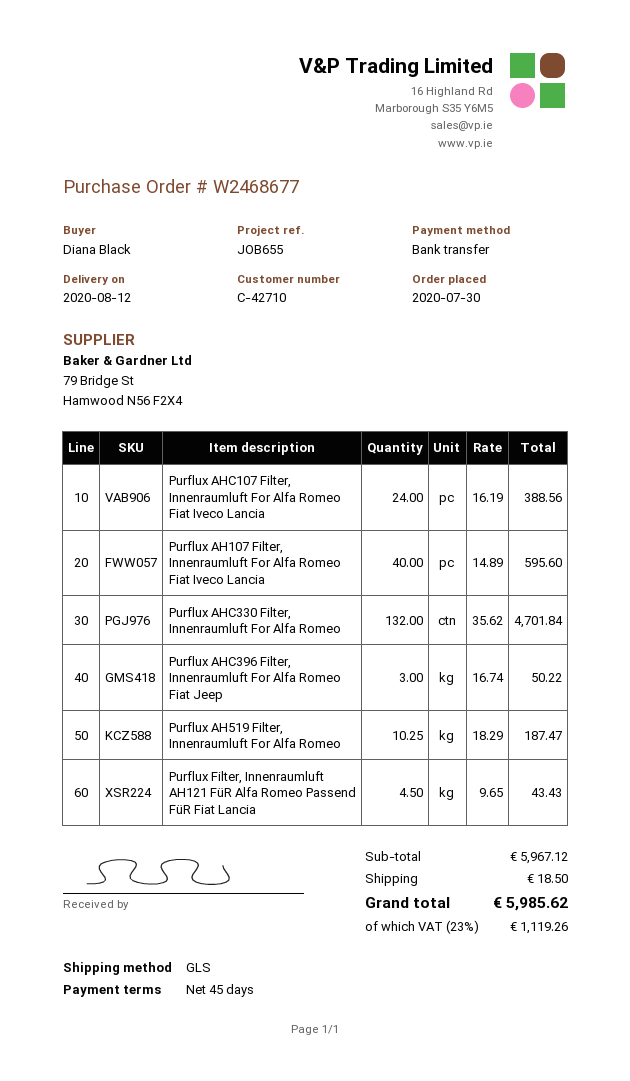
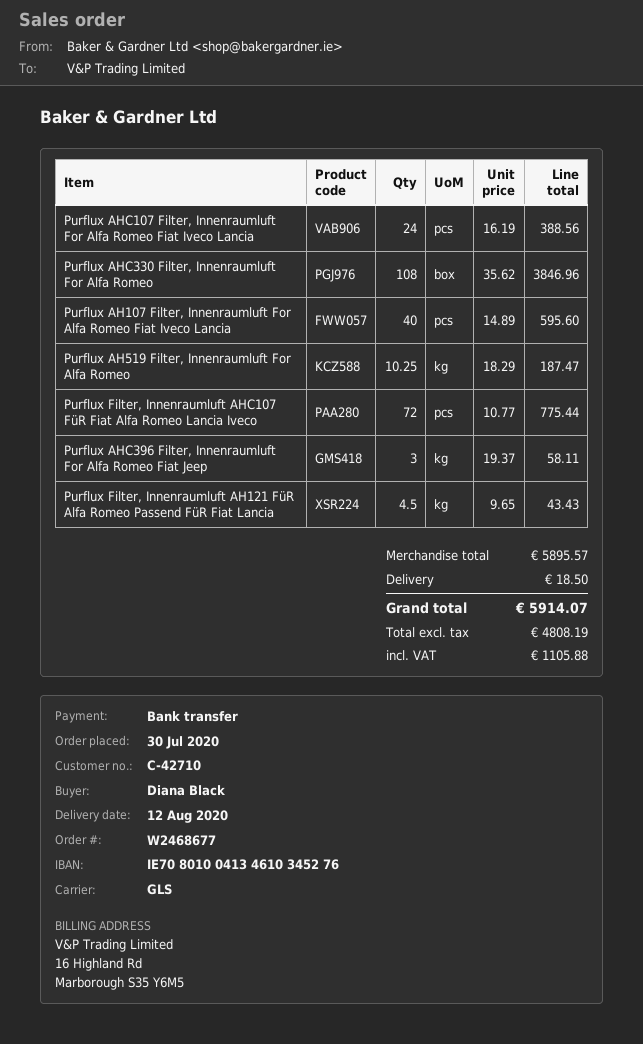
Purflux AHC330 Filter, Innenraumluft For Alfa Romeo: 132 x 35.62 = 4701.84 -> 108 x 35.62 = 3846.96
Purflux AHC396 Filter, Innenraumluft For Alfa Romeo Fiat Jeep: 3 x 16.74 = 50.22 -> 3 x 19.37 = 58.11
Purflux Filter, Innenraumluft AHC107 FüR Fiat Alfa Romeo Lancia Iveco: none -> 72 x 10.77 = 775.44
subtotal: 5967.12 -> 5895.57
tax: 1119.26 -> 1105.88
total: 5985.62 -> 5914.07

